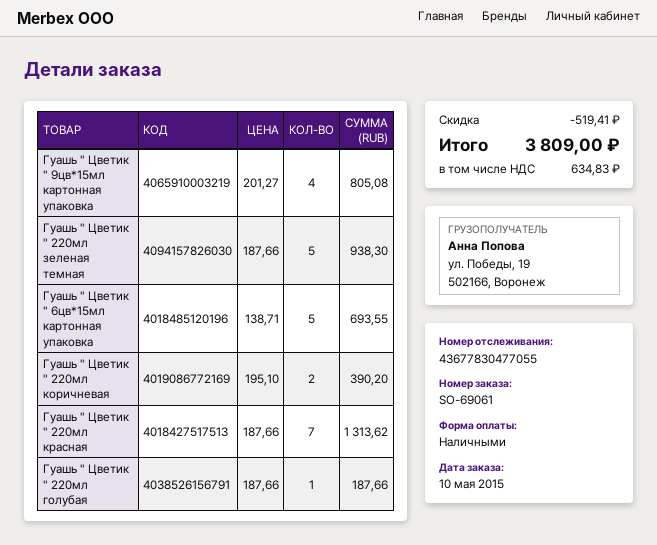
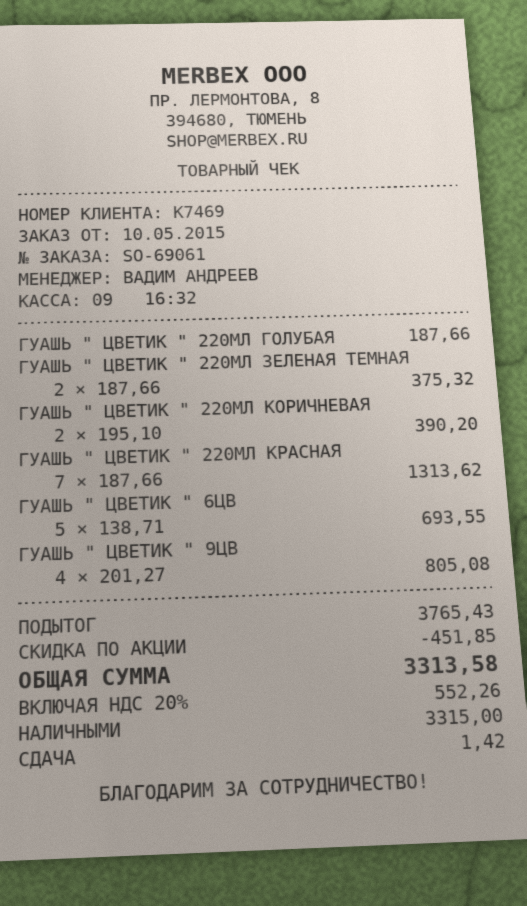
Гуашь " Цветик " 220мл зеленая темная: 5 x 187.66 = 938.30 -> 2 x 187.66 = 375.32
discount: 519.41 -> 451.85
tax: 634.83 -> 552.26
total: 3809.00 -> 3313.58

